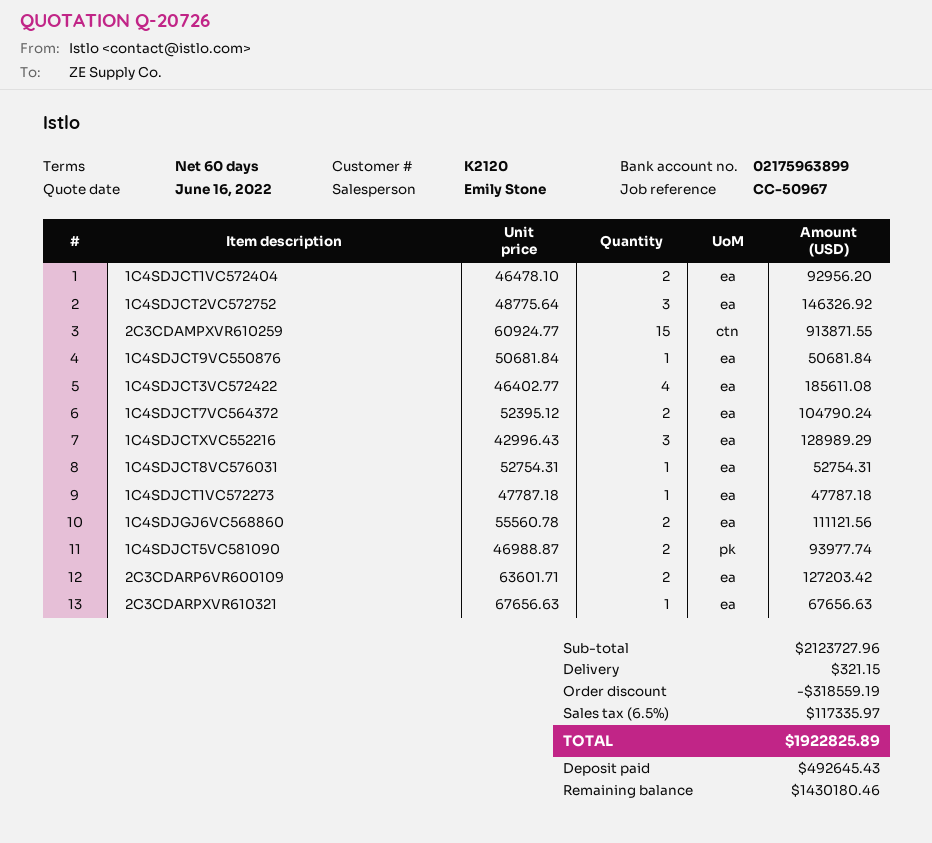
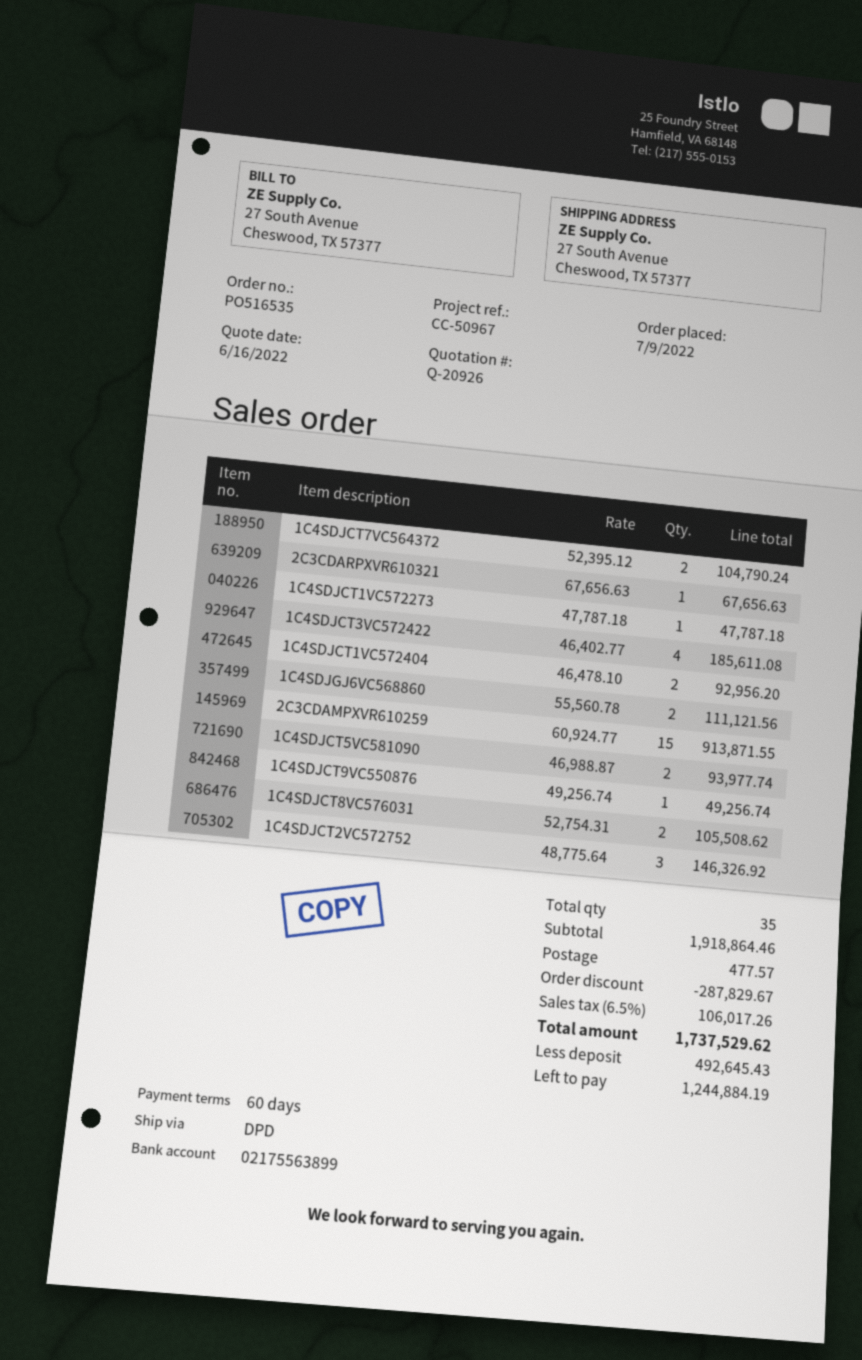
quote number: Q-20726 -> Q-20926
bank account: 02175963899 -> 02175563899
1C4SDJCT9VC550876: 1 x 50681.84 = 50681.84 -> 1 x 49256.74 = 49256.74
1C4SDJCTXVC552216: 3 x 42996.43 = 128989.29 -> none
1C4SDJCT8VC576031: 1 x 52754.31 = 52754.31 -> 2 x 52754.31 = 105508.62
2C3CDARP6VR600109: 2 x 63601.71 = 127203.42 -> none
subtotal: 2123727.96 -> 1918864.46
discount: 318559.19 -> 287829.67
shipping: 321.15 -> 477.57
tax: 6.5% = 117335.97 -> 6.5% = 106017.26
total: 1922825.89 -> 1737529.62
balance: 1430180.46 -> 1244884.19

